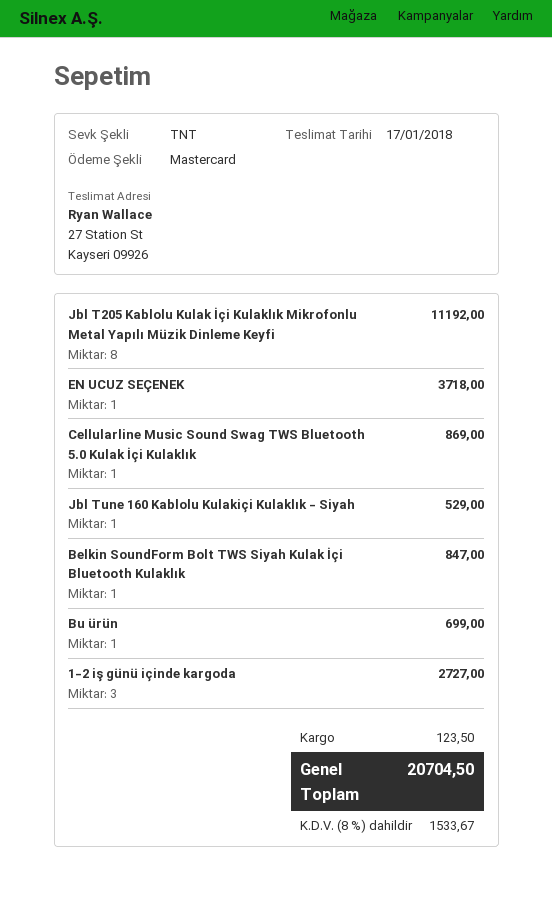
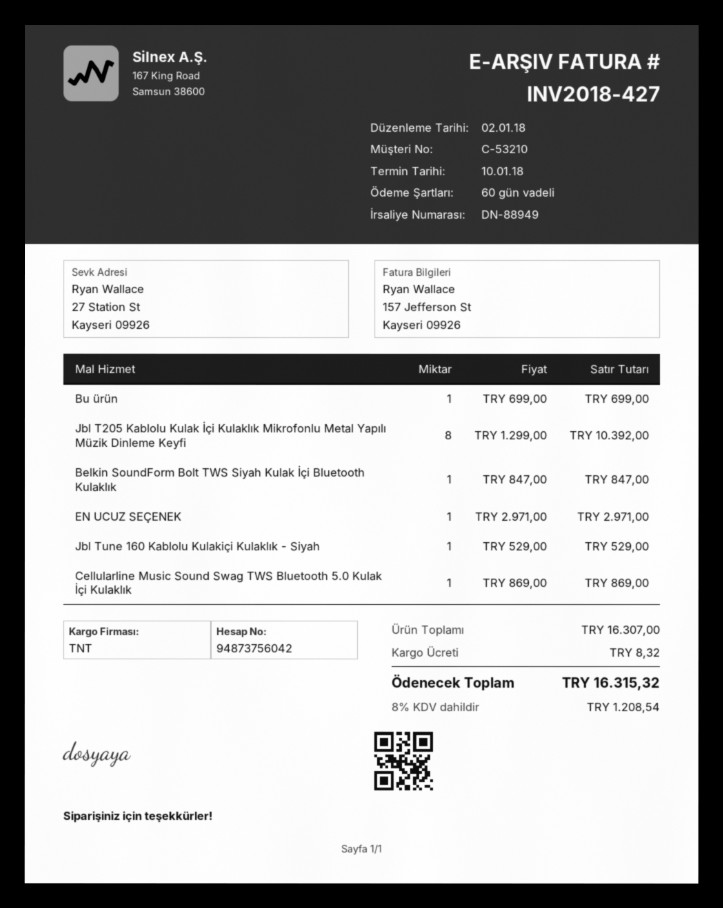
delivery date: 2018-01-17 -> 2018-01-10
Jbl T205 Kablolu Kulak İçi Kulaklık Mikrofonlu Metal Yapılı Müzik Dinleme Keyfi: 8 for 11192.00 -> 8 for 10392.00
EN UCUZ SEÇENEK: 1 for 3718.00 -> 1 for 2971.00
1-2 iş günü içinde kargoda: 3 for 2727.00 -> none
shipping: 123.50 -> 8.32
tax: 8% = 1533.67 -> 8% = 1208.54
total: 20704.50 -> 16315.32

